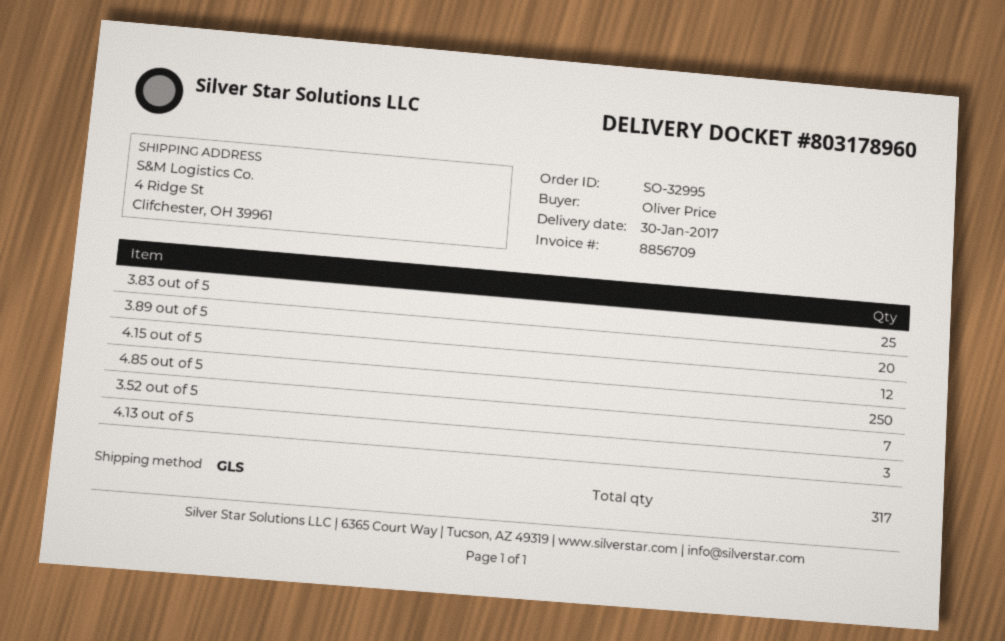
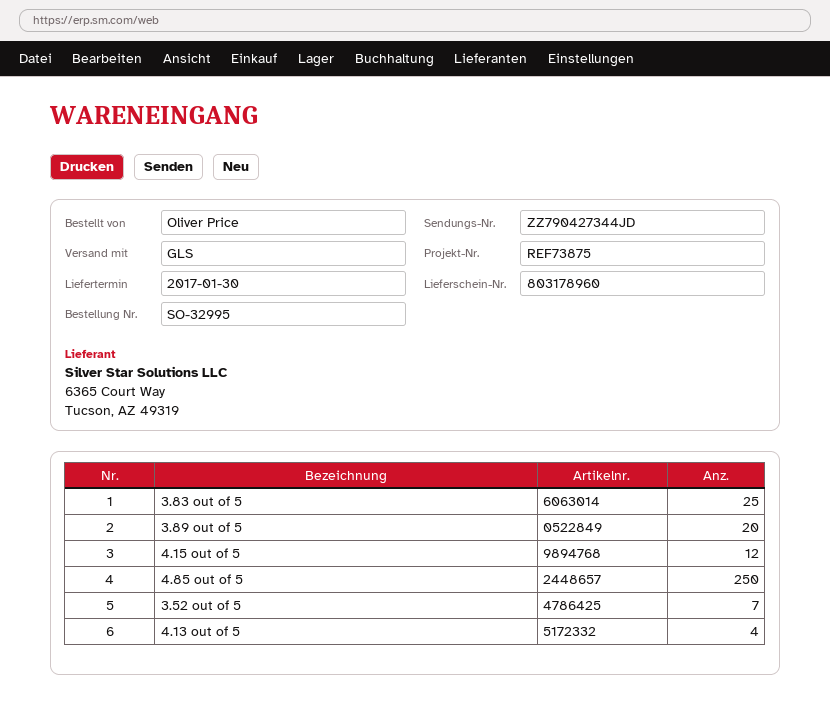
4.13 out of 5: 3 -> 4

